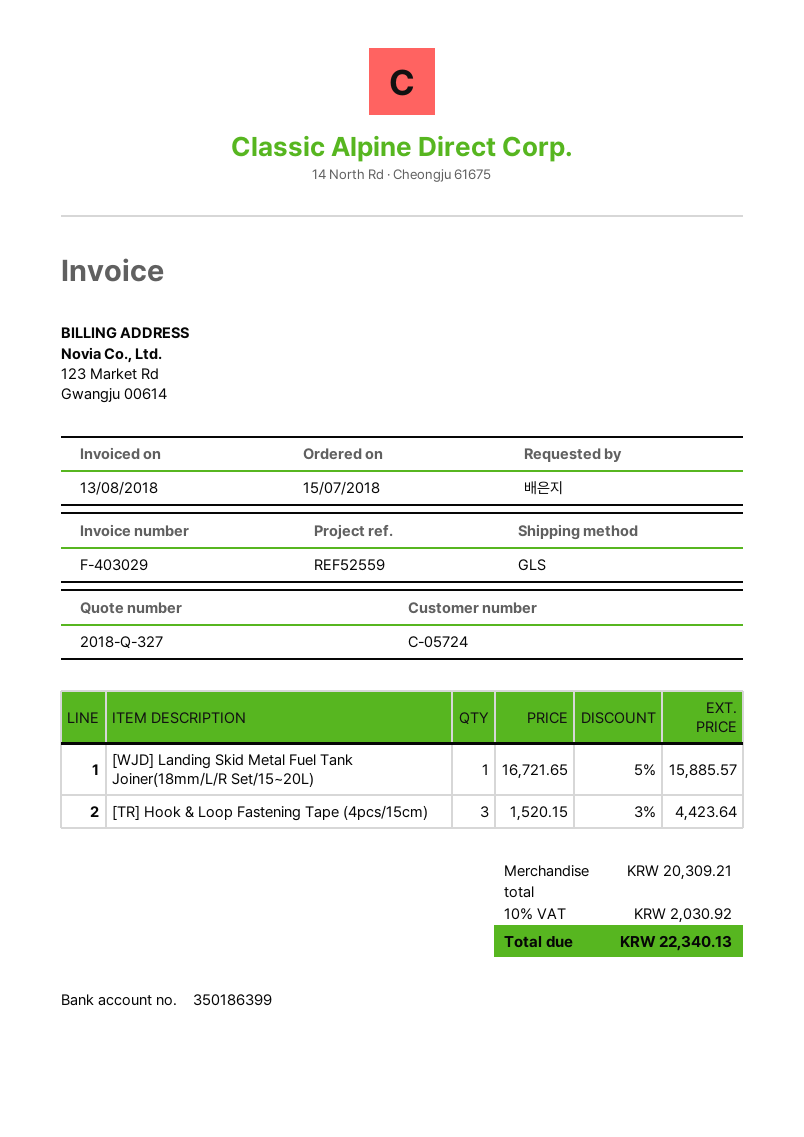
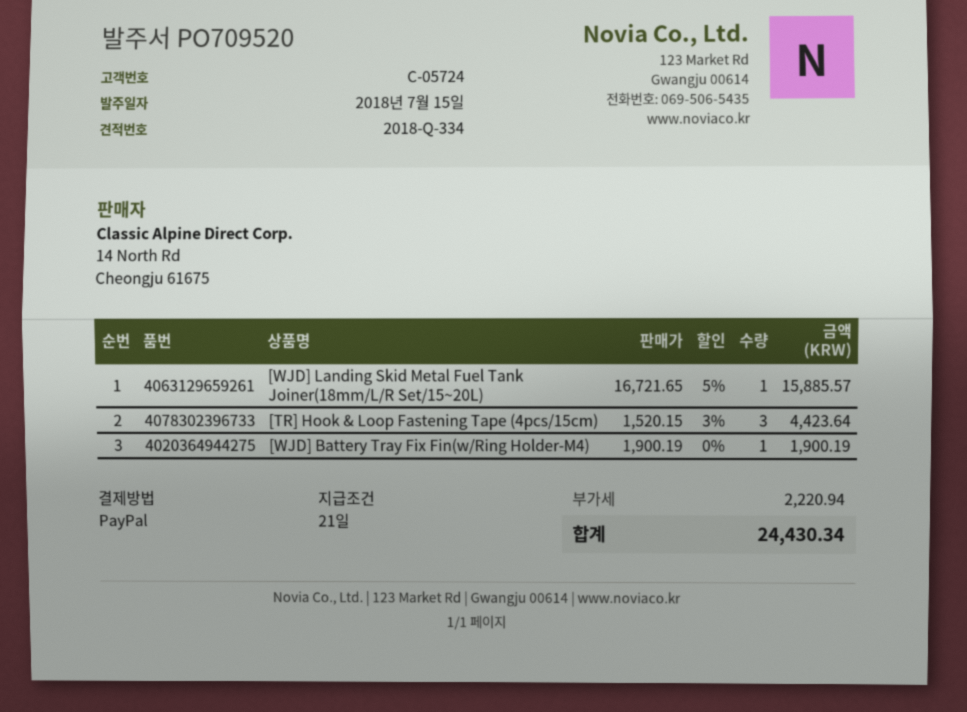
quote number: 2018-Q-327 -> 2018-Q-334
[WJD] Battery Tray Fix Fin(w/Ring Holder-M4): none -> 1 x 1900.19 = 1900.19
tax: 2030.92 -> 2220.94
total: 22340.13 -> 24430.34

